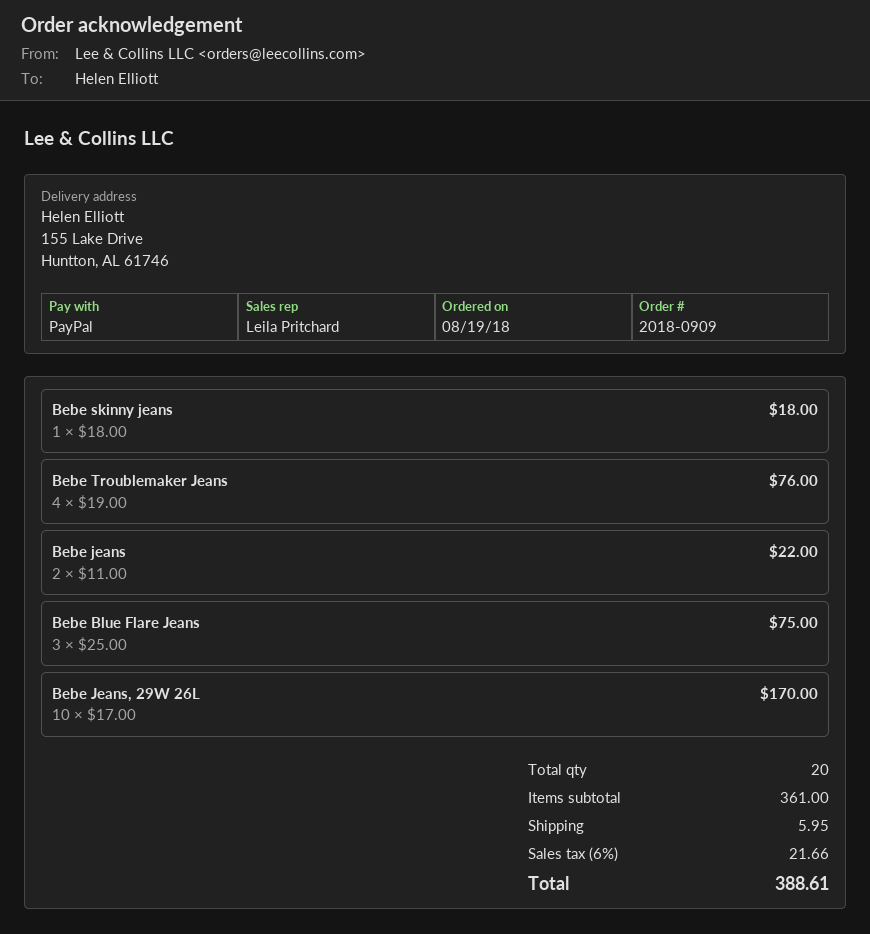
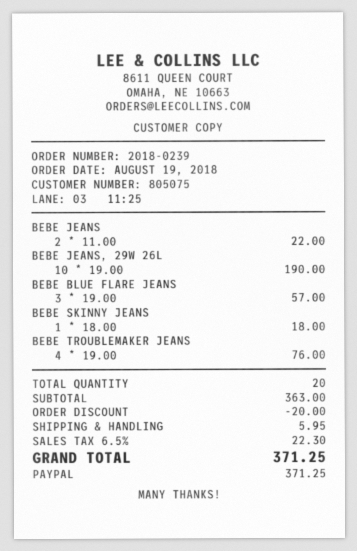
order number: 2018-0909 -> 2018-0239
Bebe Blue Flare Jeans: 3 x 25.00 = 75.00 -> 3 x 19.00 = 57.00
Bebe Jeans, 29W 26L: 10 x 17.00 = 170.00 -> 10 x 19.00 = 190.00
subtotal: 361.00 -> 363.00
discount: none -> 20.00
tax: 6% = 21.66 -> 6.5% = 22.30
total: 388.61 -> 371.25

